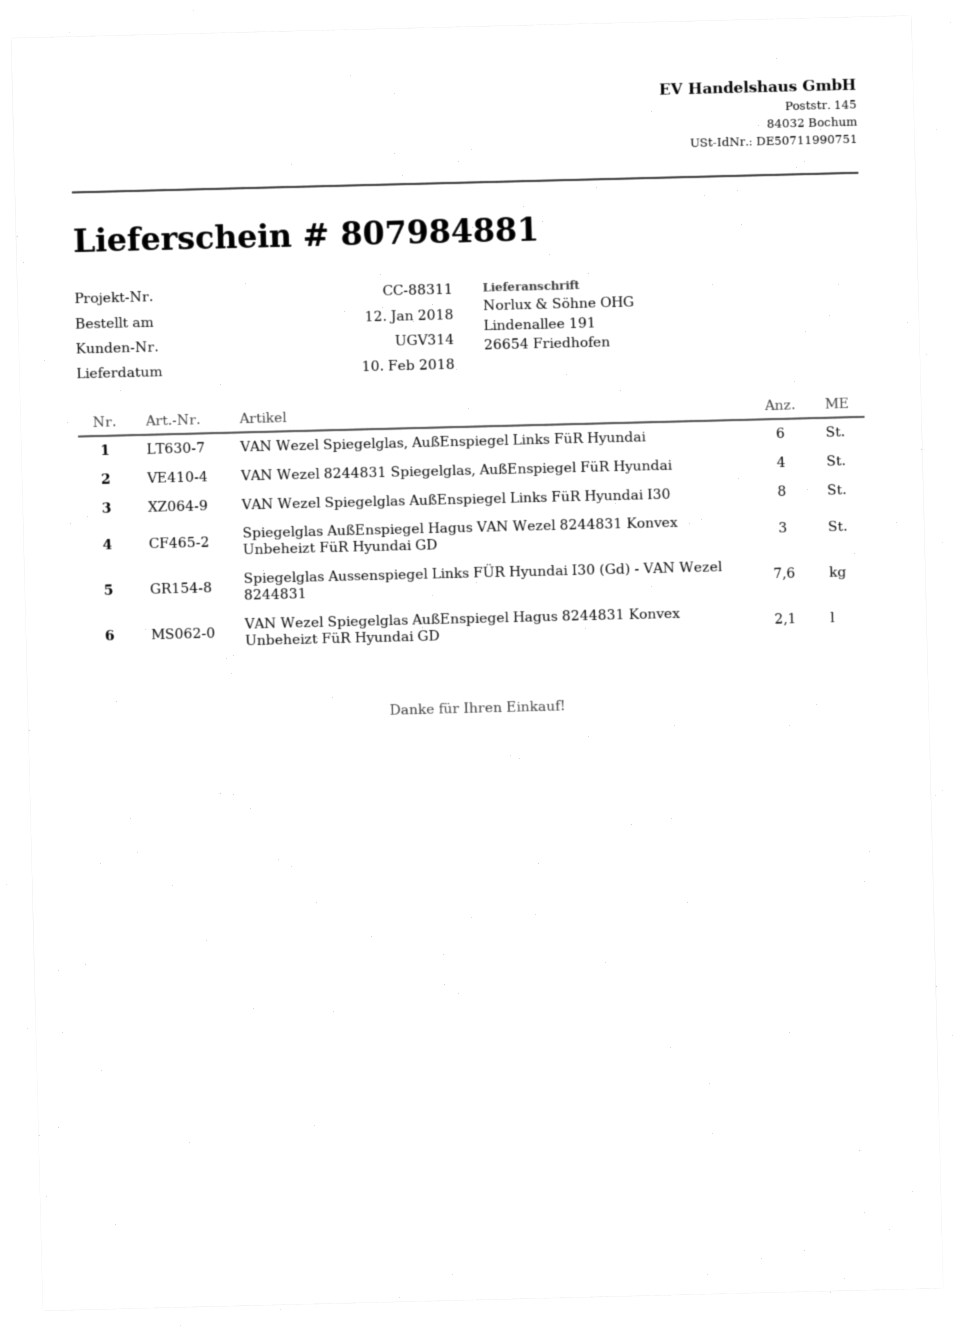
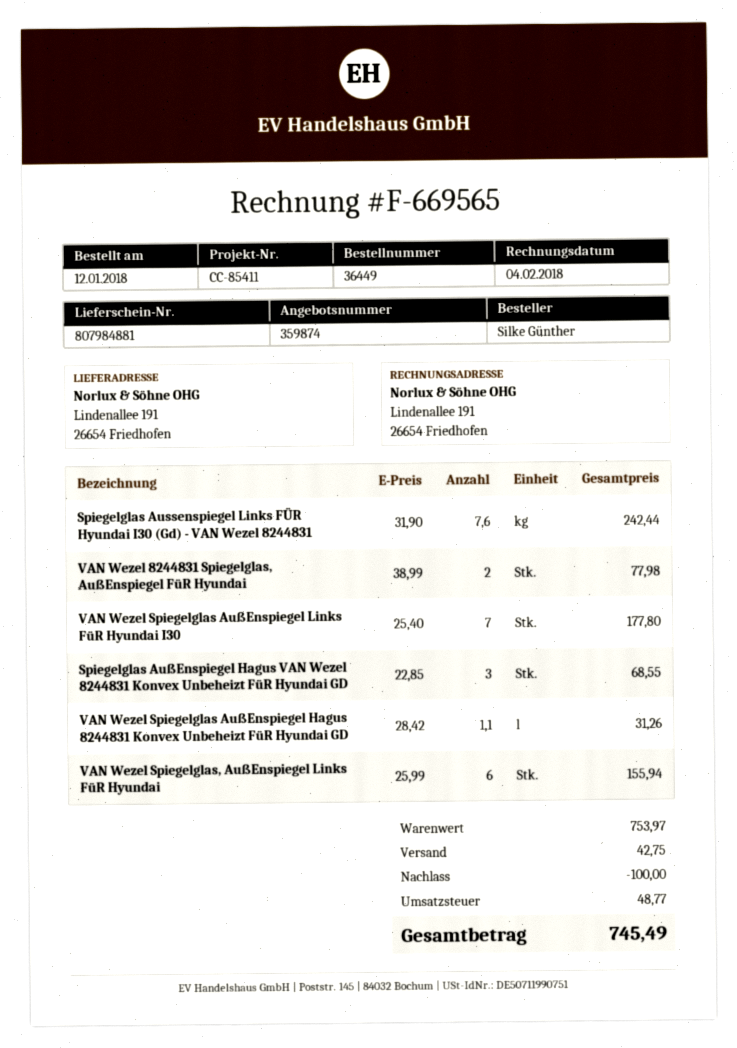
reference: CC-88311 -> CC-85411
VAN Wezel 8244831 Spiegelglas, AußEnspiegel FüR Hyundai: 4 -> 2
VAN Wezel Spiegelglas AußEnspiegel Links FüR Hyundai I30: 8 -> 7
VAN Wezel Spiegelglas AußEnspiegel Hagus 8244831 Konvex Unbeheizt FüR Hyundai GD: 2.1 -> 1.1

